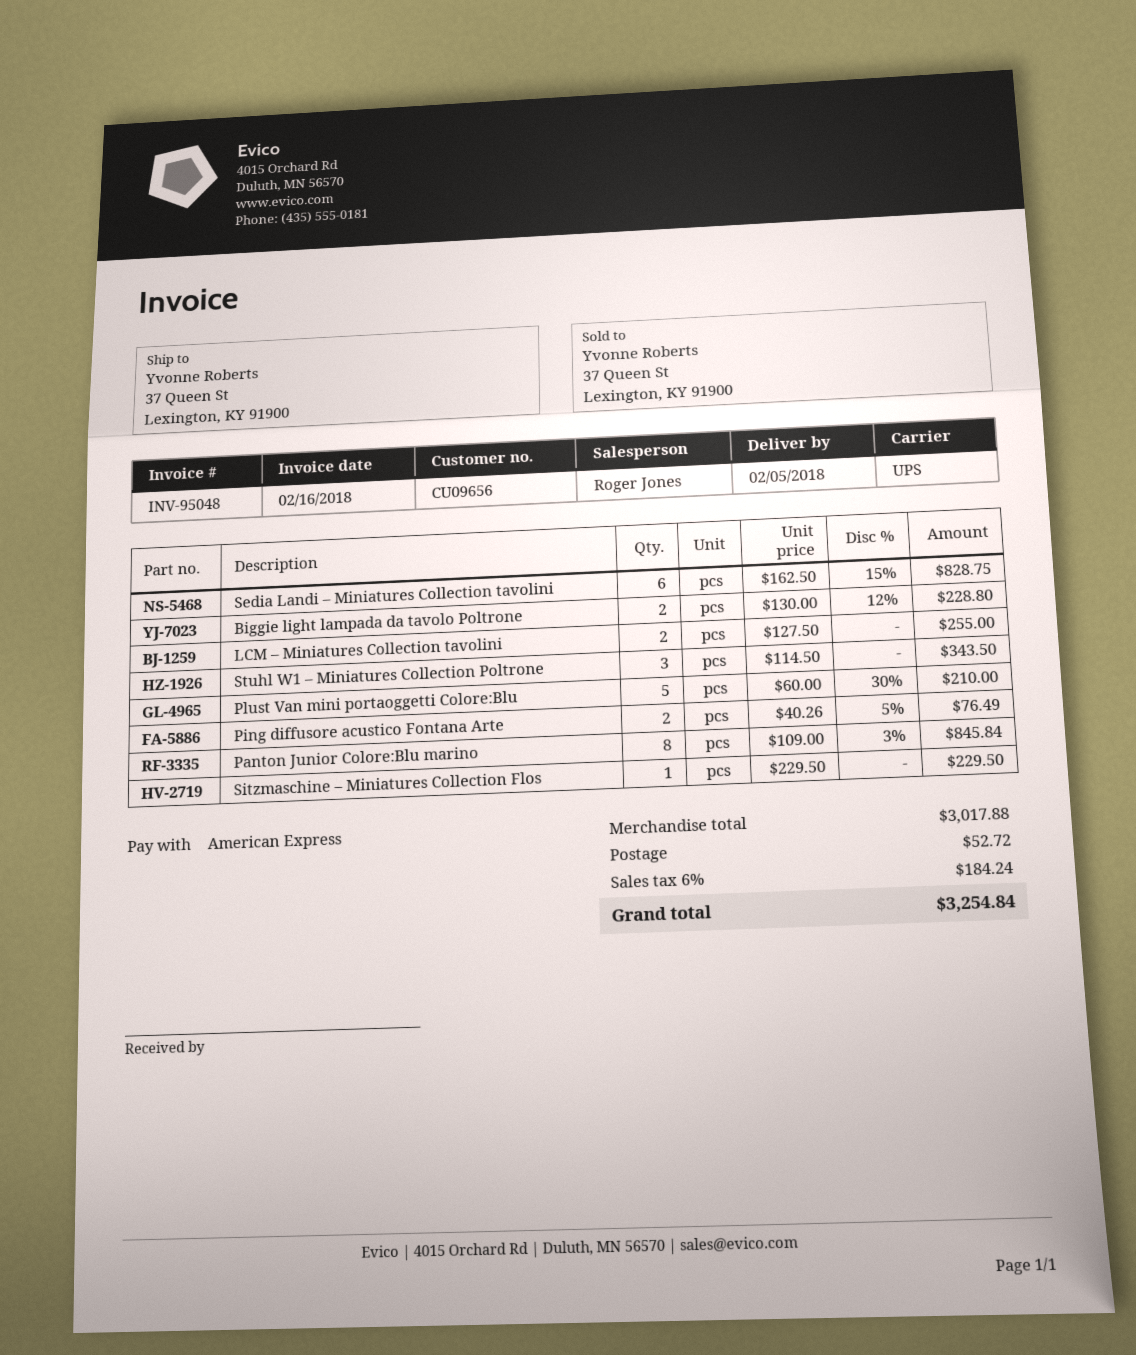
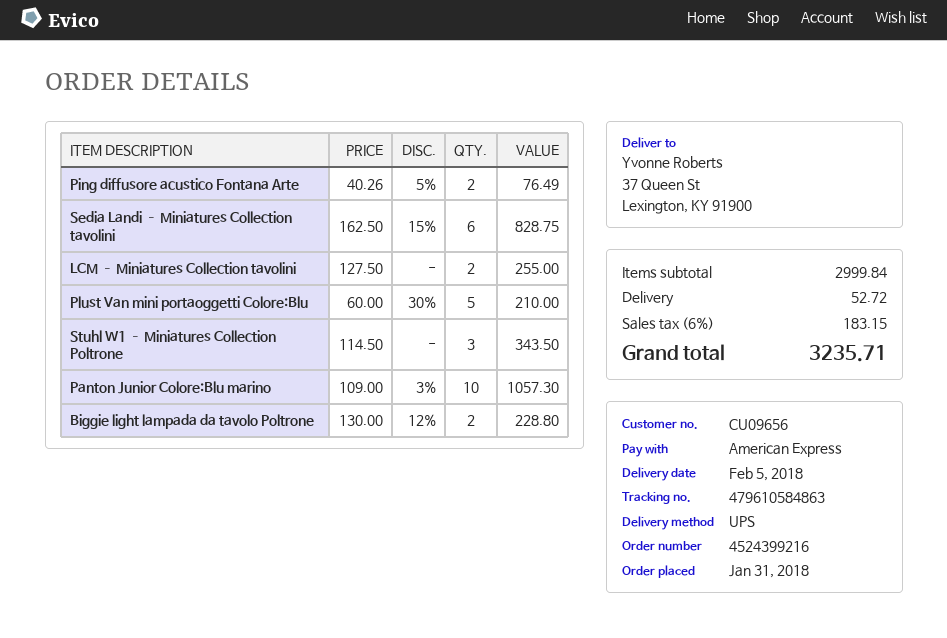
Panton Junior Colore:Blu marino: 8 x 109.00 - 3% = 845.84 -> 10 x 109.00 - 3% = 1057.30
Sitzmaschine – Miniatures Collection Flos: 1 x 229.50 = 229.50 -> none
subtotal: 3017.88 -> 2999.84
tax: 6% = 184.24 -> 6% = 183.15
total: 3254.84 -> 3235.71

